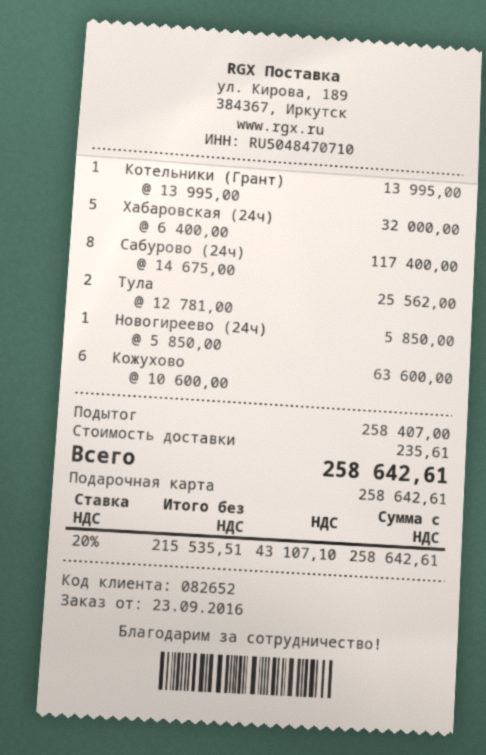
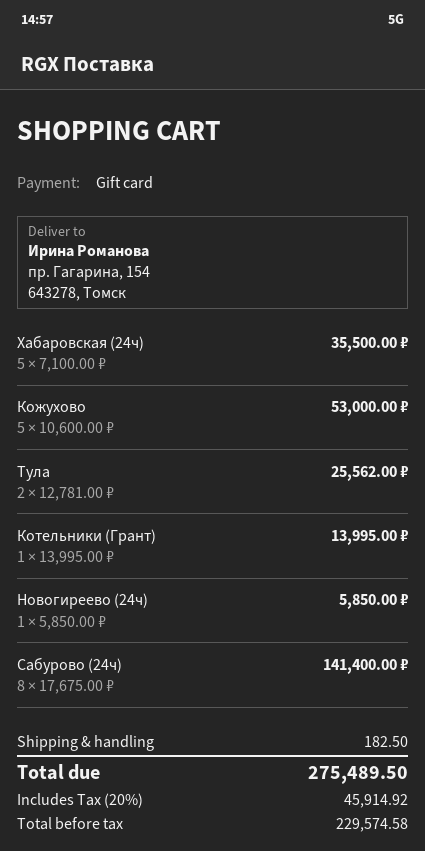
Хабаровская (24ч): 5 x 6400.00 = 32000.00 -> 5 x 7100.00 = 35500.00
Сабурово (24ч): 8 x 14675.00 = 117400.00 -> 8 x 17675.00 = 141400.00
Кожухово: 6 x 10600.00 = 63600.00 -> 5 x 10600.00 = 53000.00
shipping: 235.61 -> 182.50
net: 215535.51 -> 229574.58
tax: 20% = 43107.10 -> 20% = 45914.92
total: 258642.61 -> 275489.50

